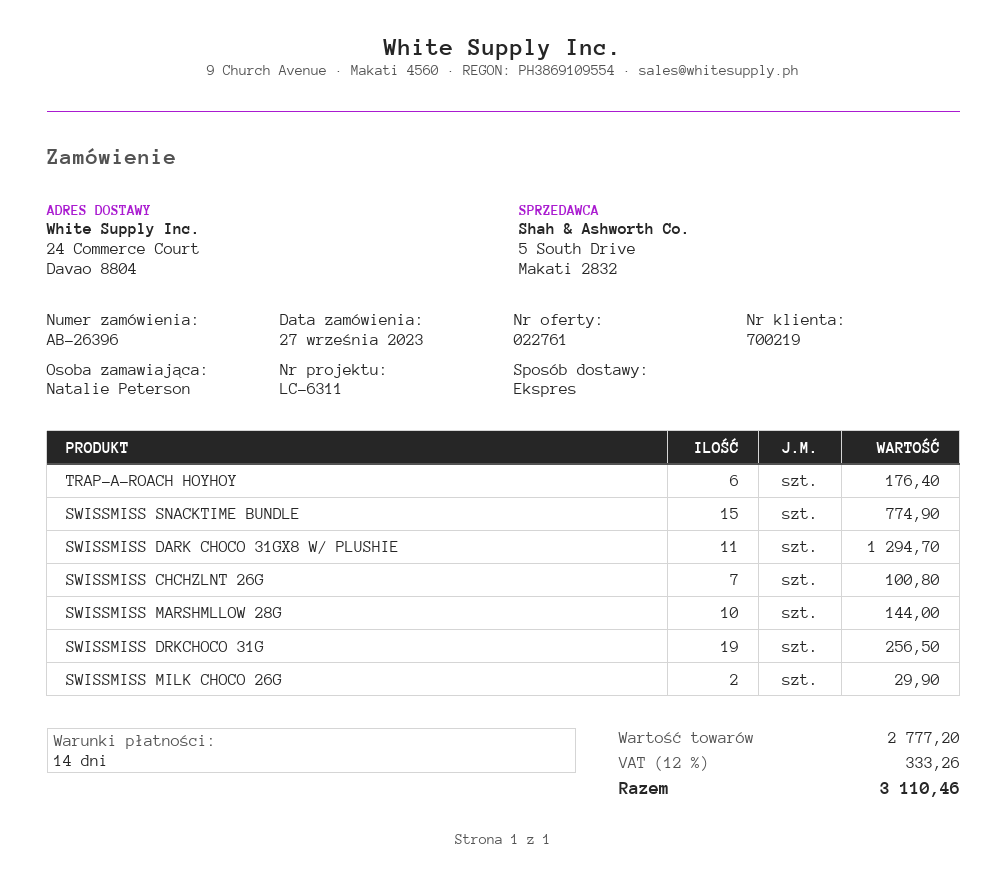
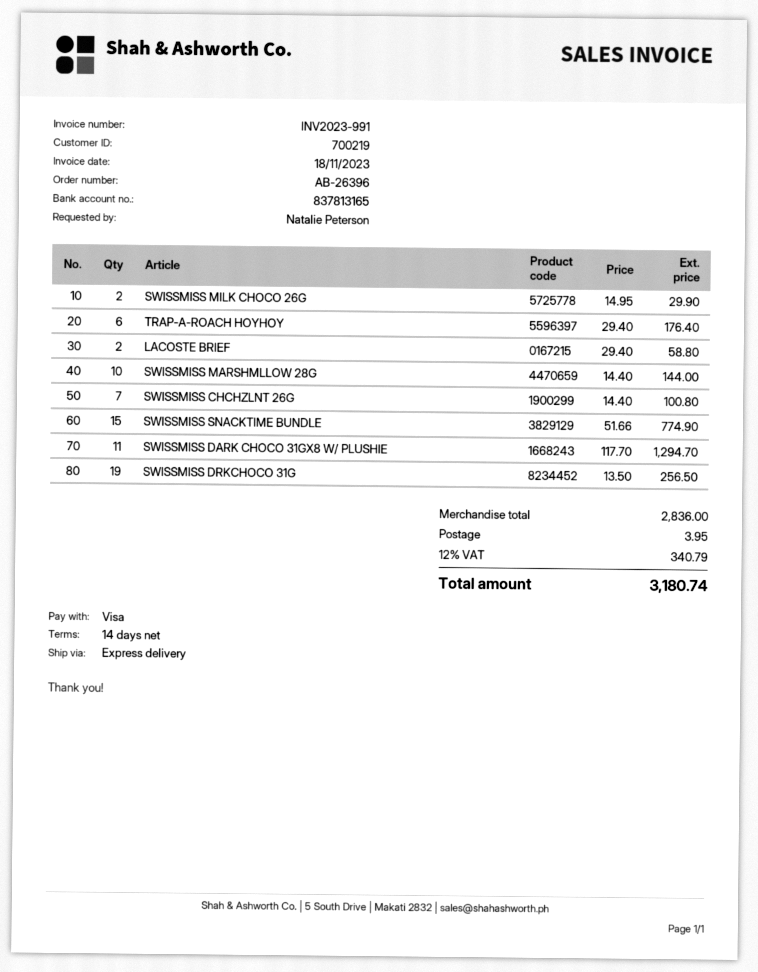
LACOSTE BRIEF: none -> 2 for 58.80
subtotal: 2777.20 -> 2836.00
shipping: none -> 3.95
tax: 12% = 333.26 -> 12% = 340.79
total: 3110.46 -> 3180.74

